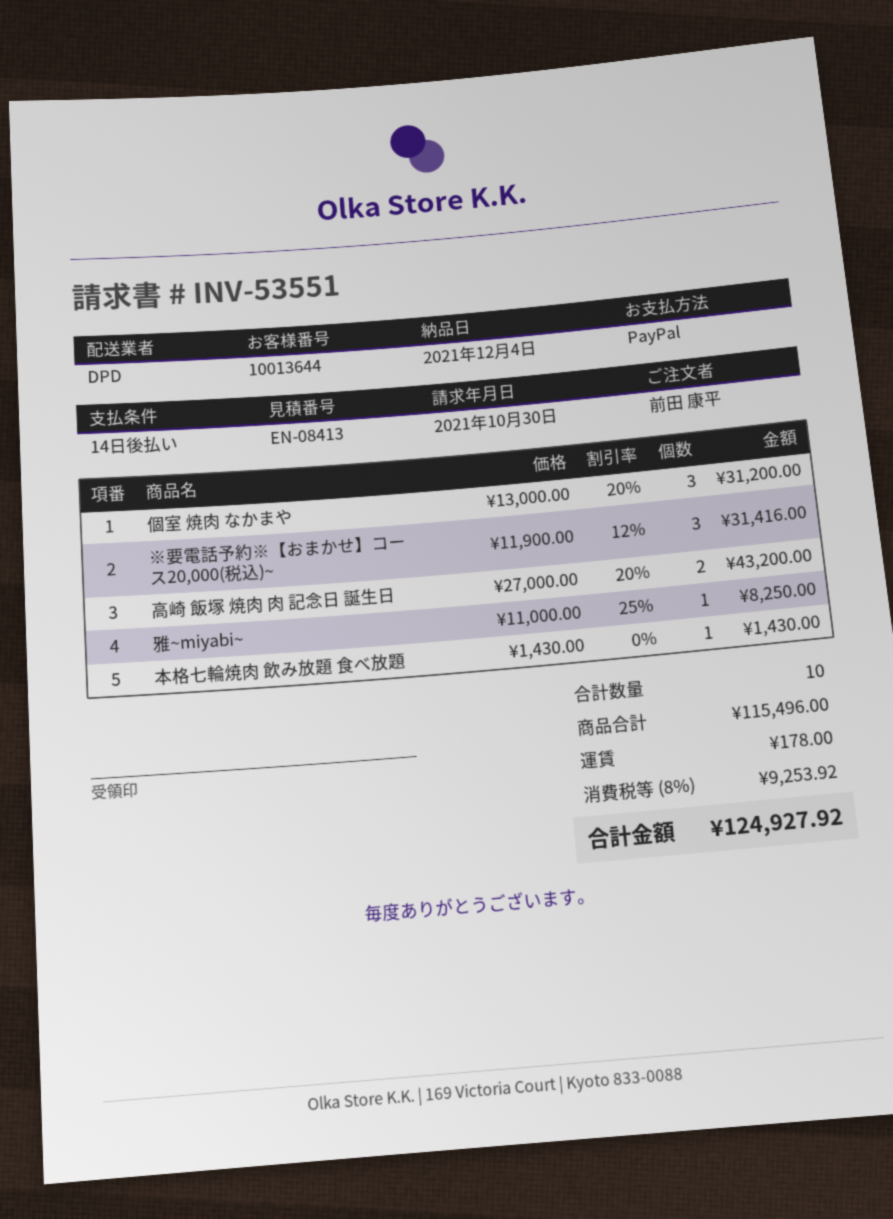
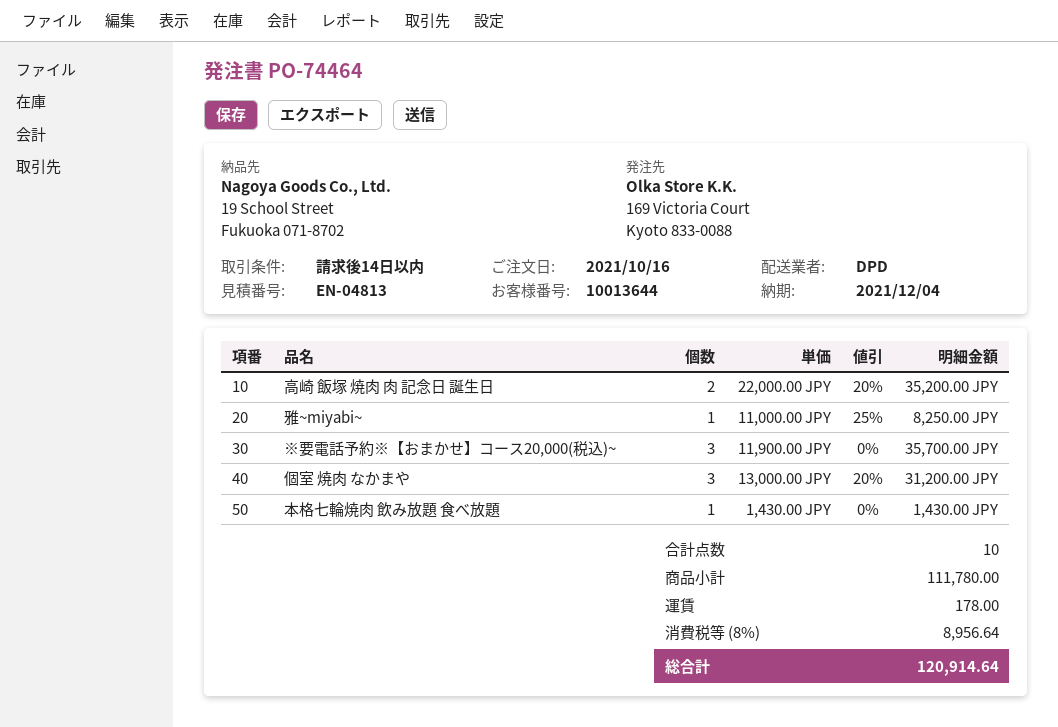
quote number: EN-08413 -> EN-04813
※要電話予約※【おまかせ】コース20,000(税込)~: 3 x 11900.00 - 12% = 31416.00 -> 3 x 11900.00 = 35700.00
高崎 飯塚 焼肉 肉 記念日 誕生日: 2 x 27000.00 - 20% = 43200.00 -> 2 x 22000.00 - 20% = 35200.00
subtotal: 115496.00 -> 111780.00
tax: 8% = 9253.92 -> 8% = 8956.64
total: 124927.92 -> 120914.64

